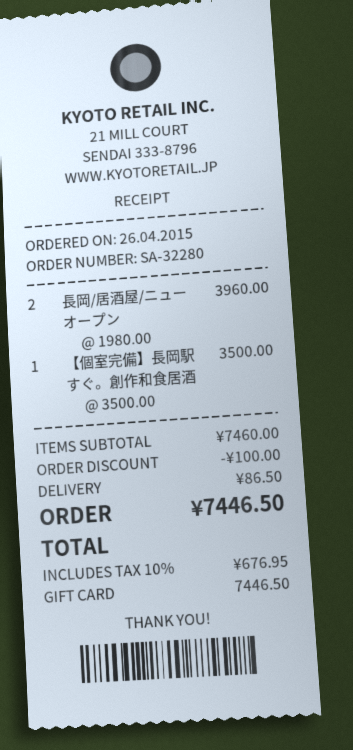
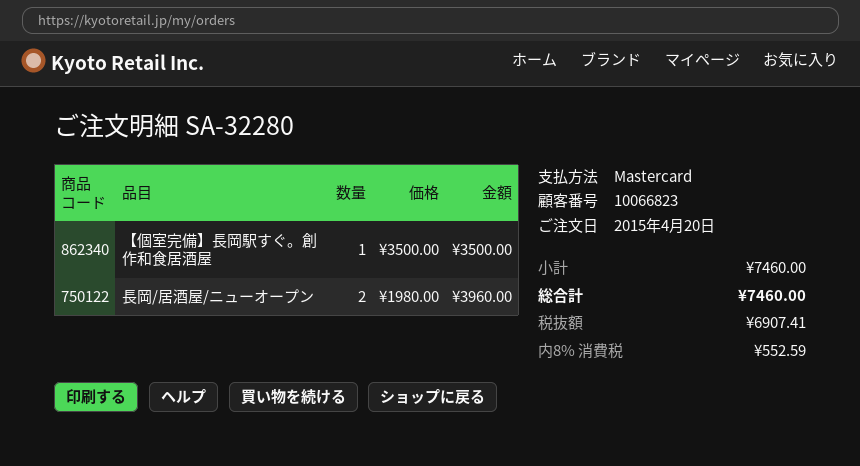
order date: 2015-04-26 -> 2015-04-20
payment method: gift card -> Mastercard
discount: 100.00 -> none
shipping: 86.50 -> none
tax: 10% = 676.95 -> 8% = 552.59
total: 7446.50 -> 7460.00

